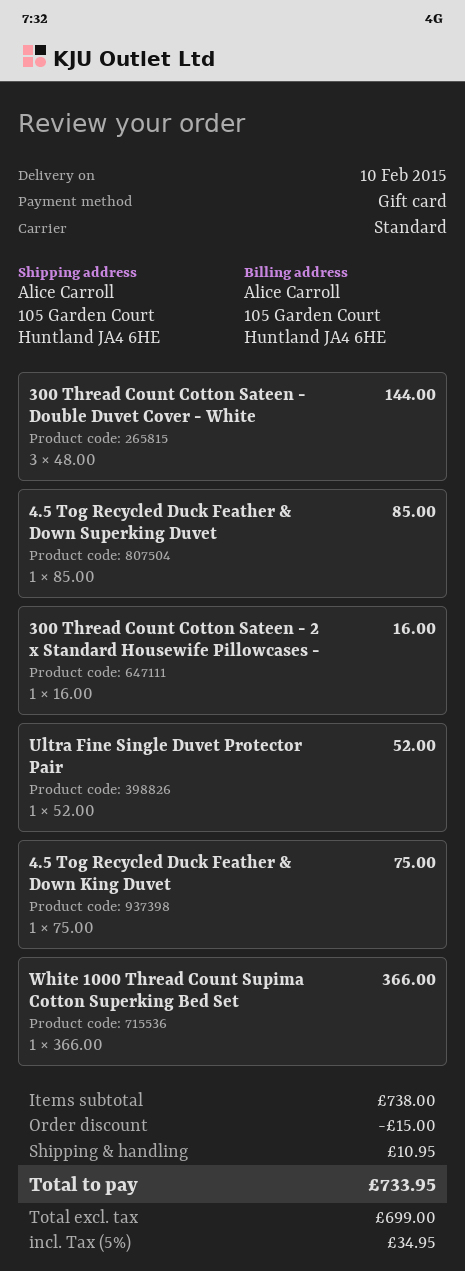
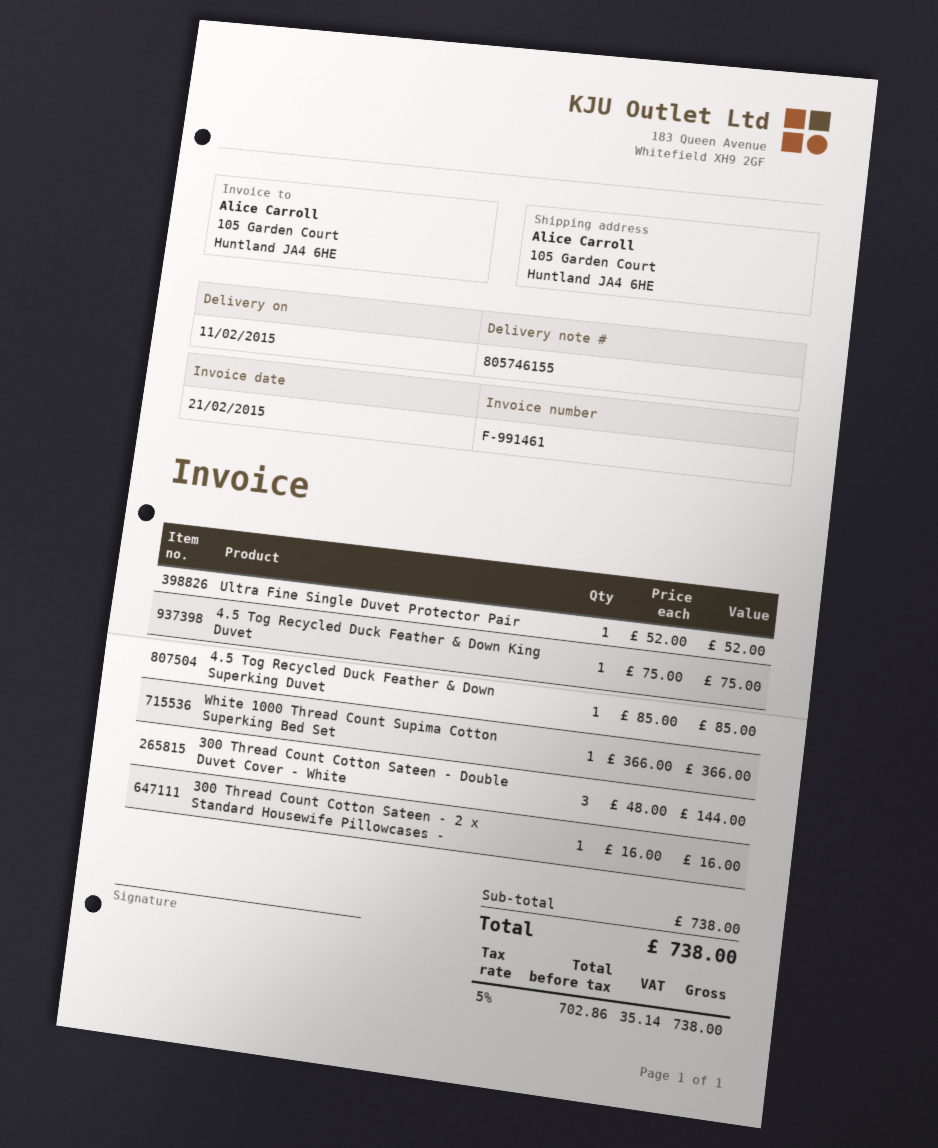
delivery date: 2015-02-10 -> 2015-02-11
discount: 15.00 -> none
shipping: 10.95 -> none
net: 699.00 -> 702.86
tax: 5% = 34.95 -> 5% = 35.14
total: 733.95 -> 738.00

